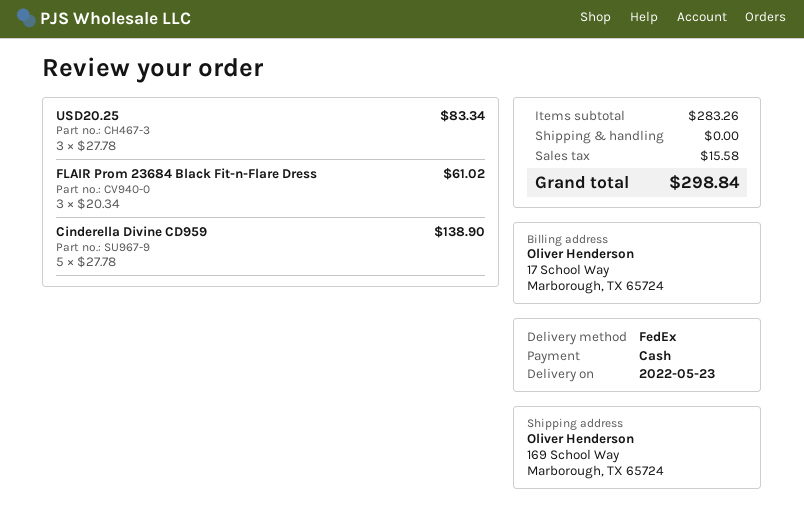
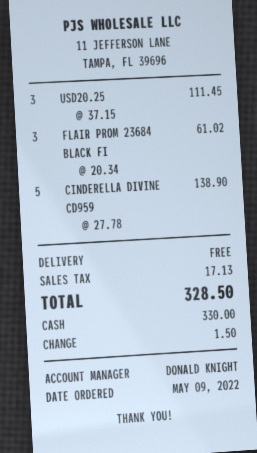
USD20.25: 3 x 27.78 = 83.34 -> 3 x 37.15 = 111.45
tax: 15.58 -> 17.13
total: 298.84 -> 328.50

